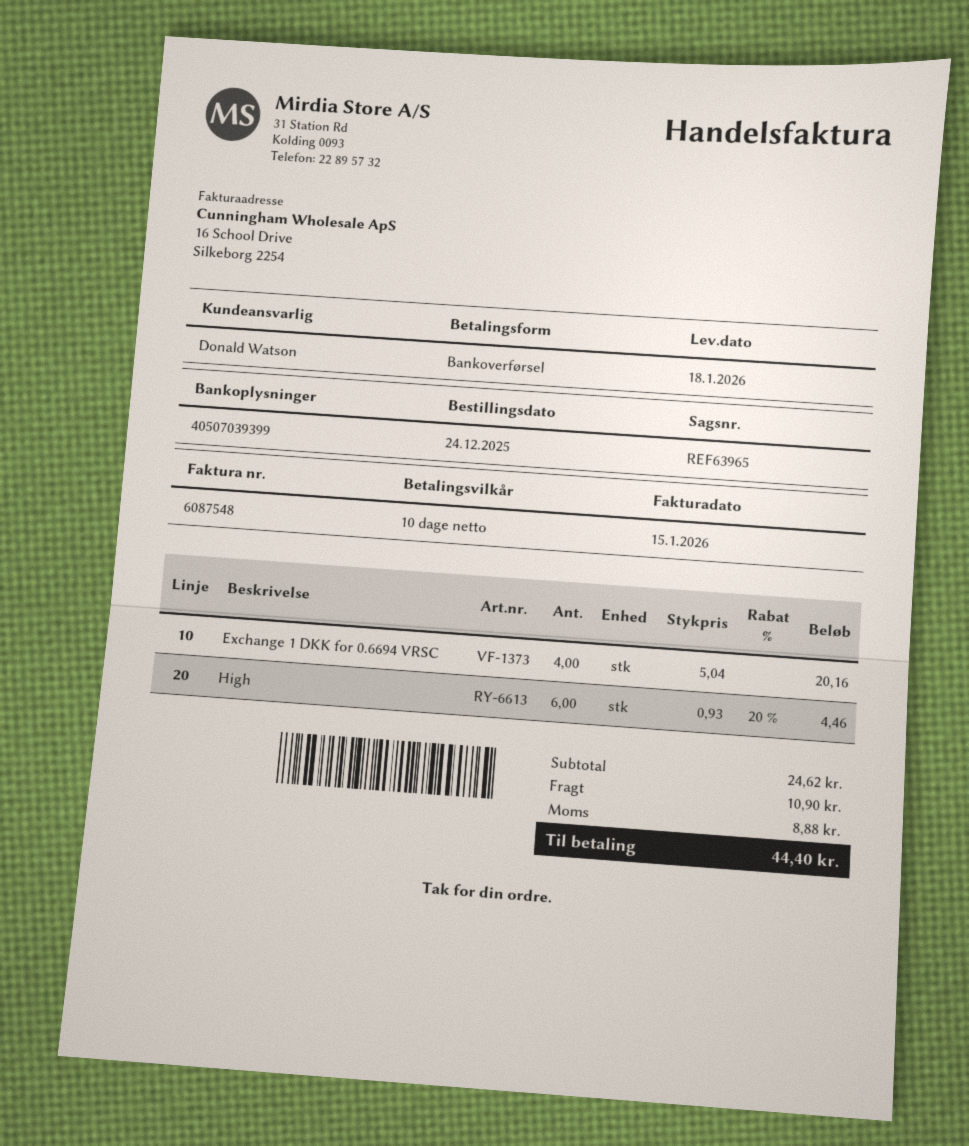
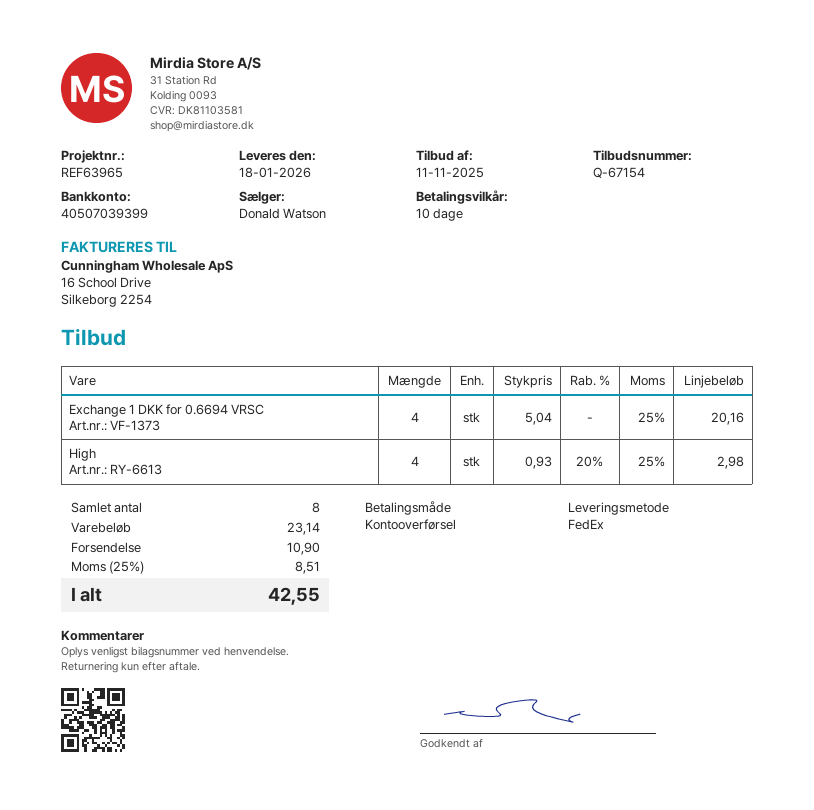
High: 6 x 0.93 - 20% = 4.46 -> 4 x 0.93 - 20% = 2.98
subtotal: 24.62 -> 23.14
tax: 8.88 -> 8.51
total: 44.40 -> 42.55

